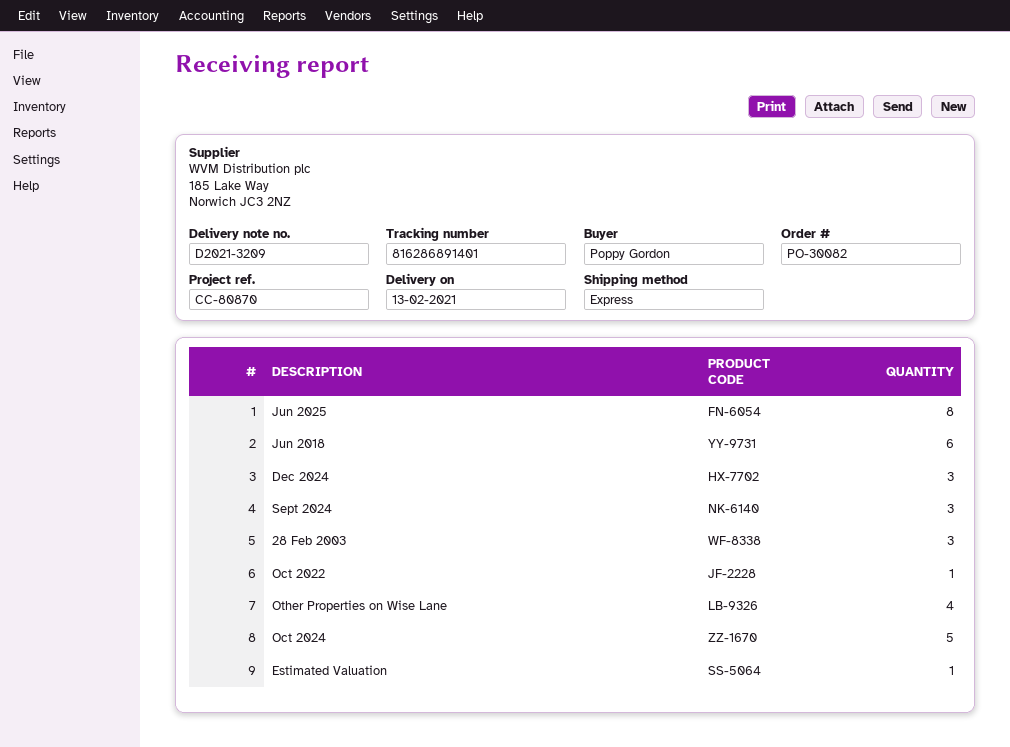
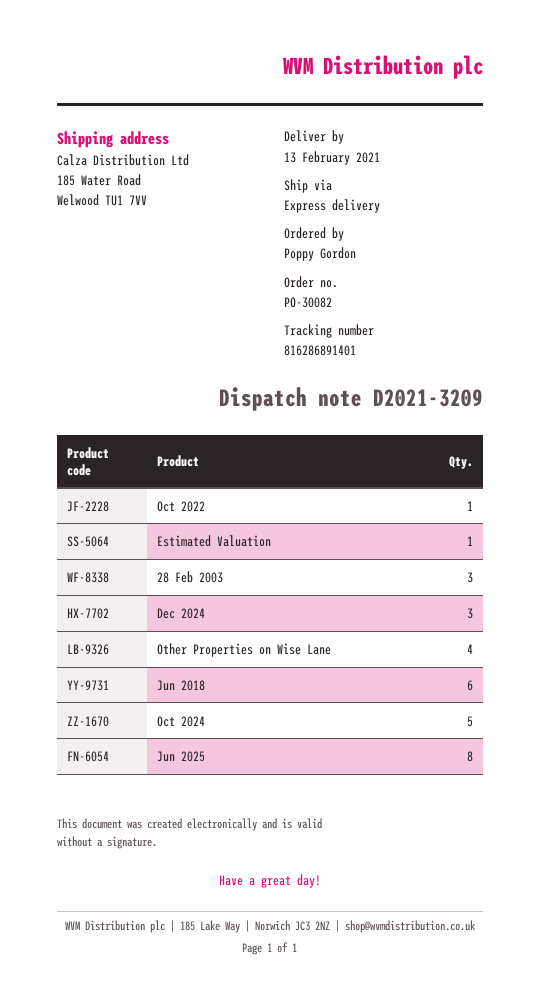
Sept 2024: 3 -> none

